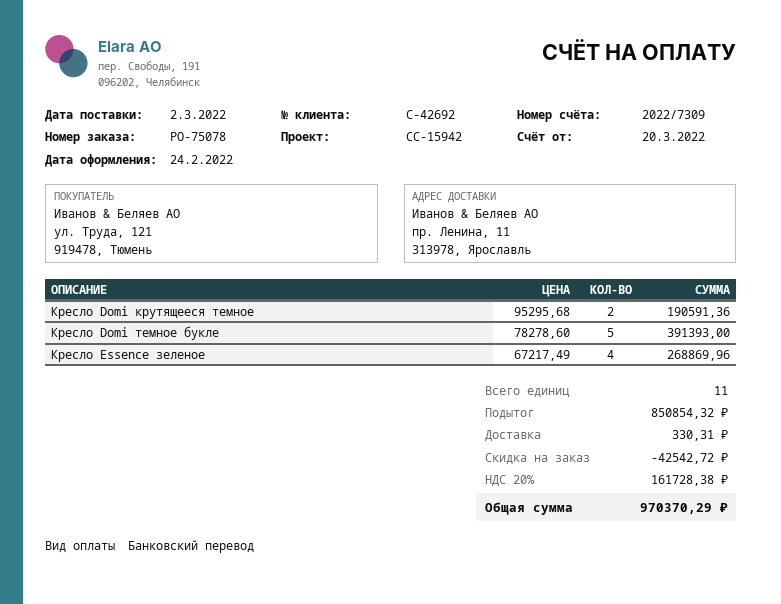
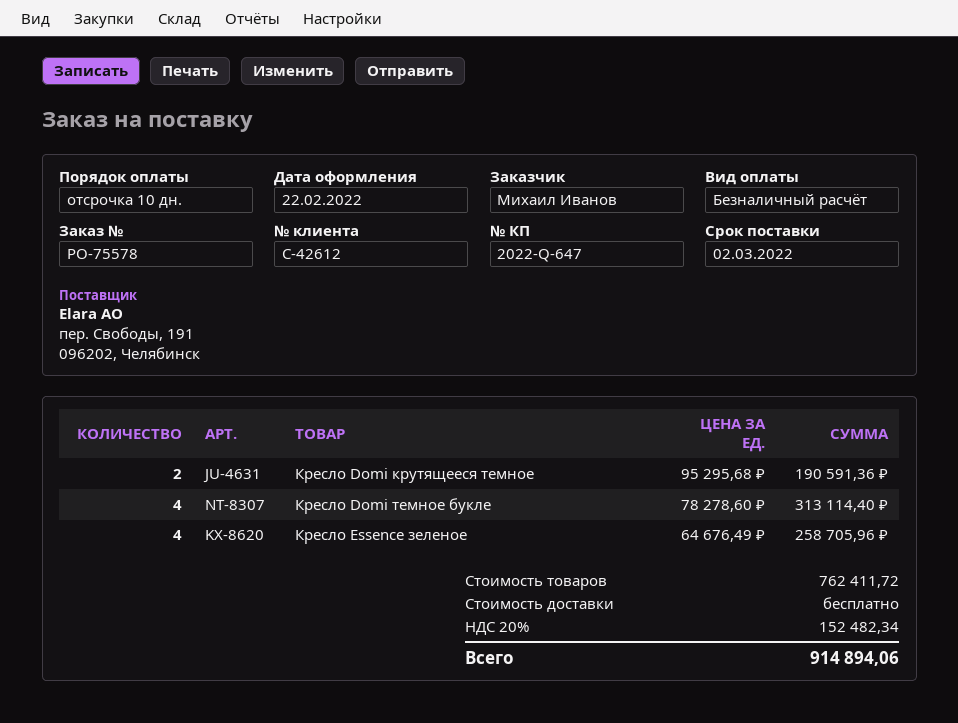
order number: PO-75078 -> PO-75578
order date: 2022-02-24 -> 2022-02-22
customer number: C-42692 -> C-42612
Кресло Domi темное букле: 5 x 78278.60 = 391393.00 -> 4 x 78278.60 = 313114.40
Кресло Essence зеленое: 4 x 67217.49 = 268869.96 -> 4 x 64676.49 = 258705.96
subtotal: 850854.32 -> 762411.72
discount: 42542.72 -> none
shipping: 330.31 -> 0.00
tax: 20% = 161728.38 -> 20% = 152482.34
total: 970370.29 -> 914894.06

